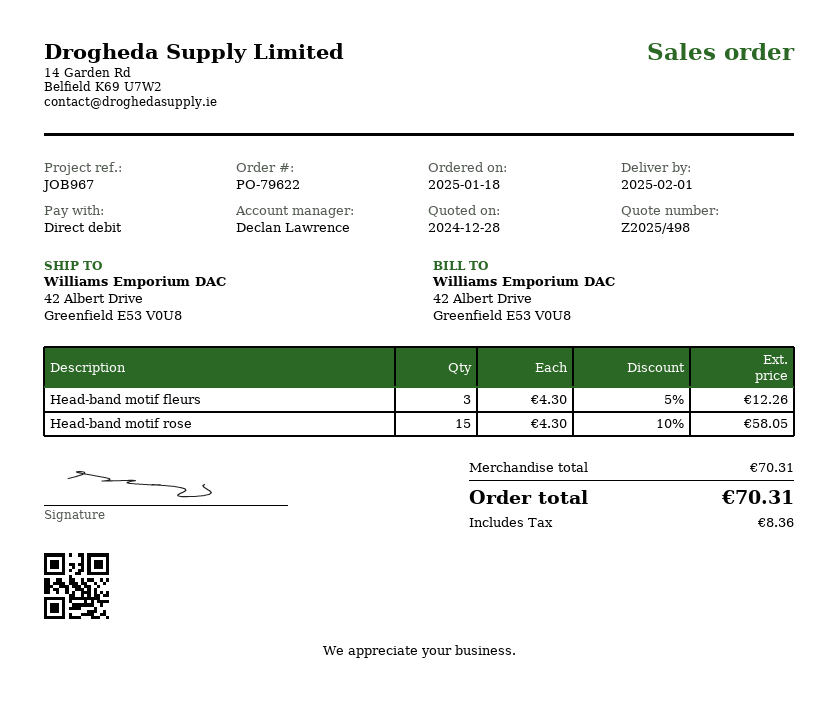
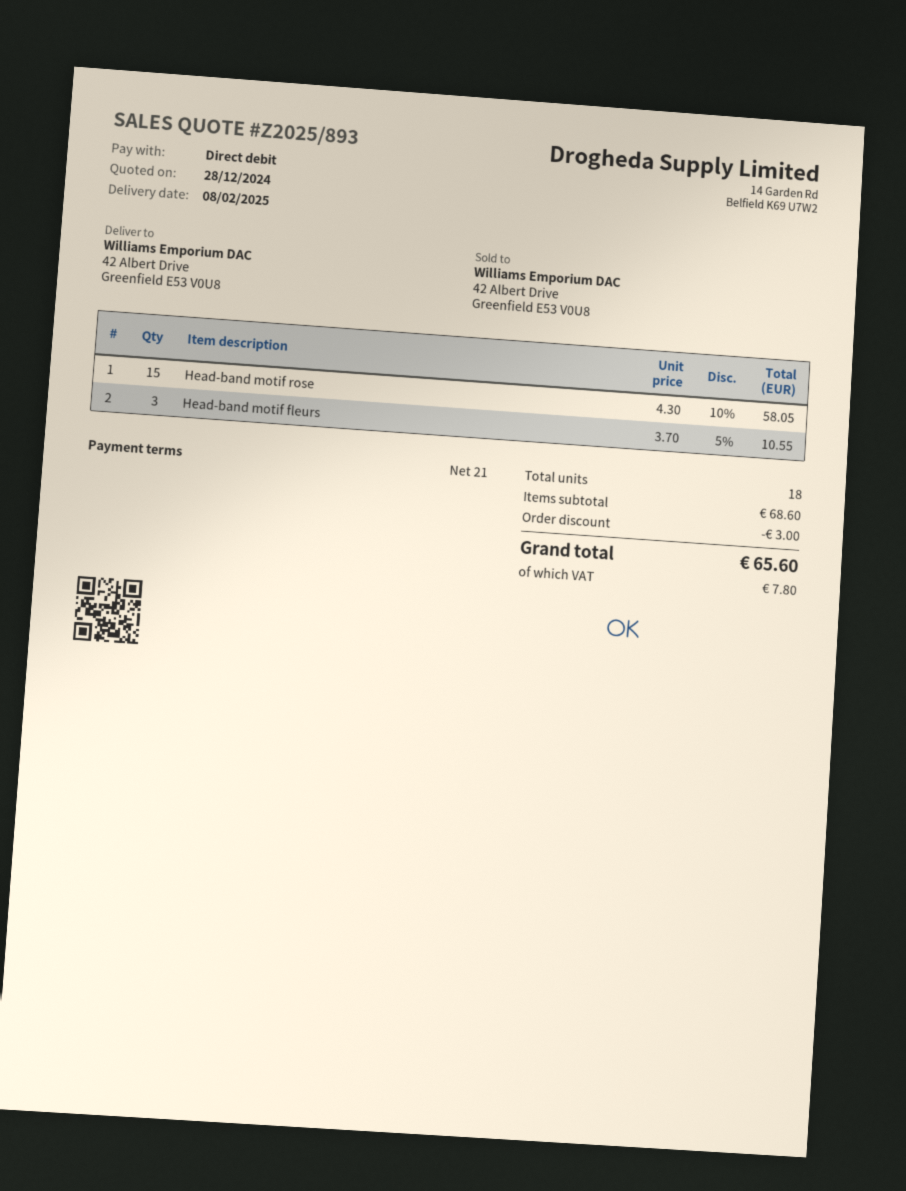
quote number: Z2025/498 -> Z2025/893
delivery date: 2025-02-01 -> 2025-02-08
Head-band motif fleurs: 3 x 4.30 - 5% = 12.26 -> 3 x 3.70 - 5% = 10.55
subtotal: 70.31 -> 68.60
discount: none -> 3.00
tax: 8.36 -> 7.80
total: 70.31 -> 65.60

